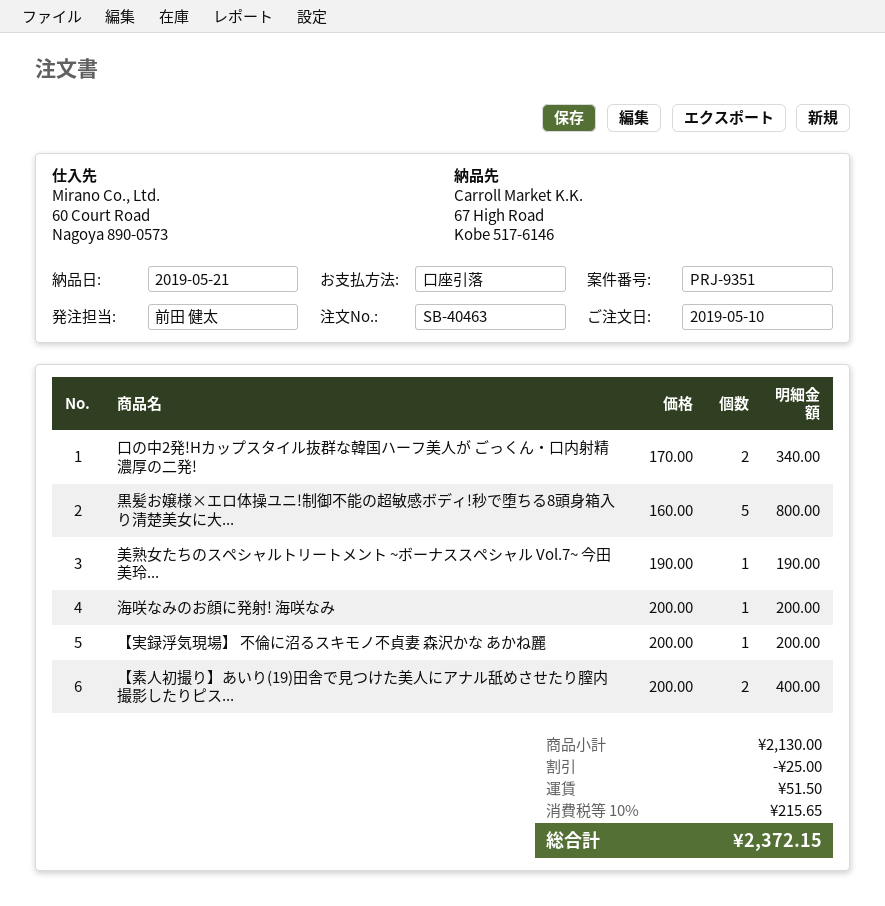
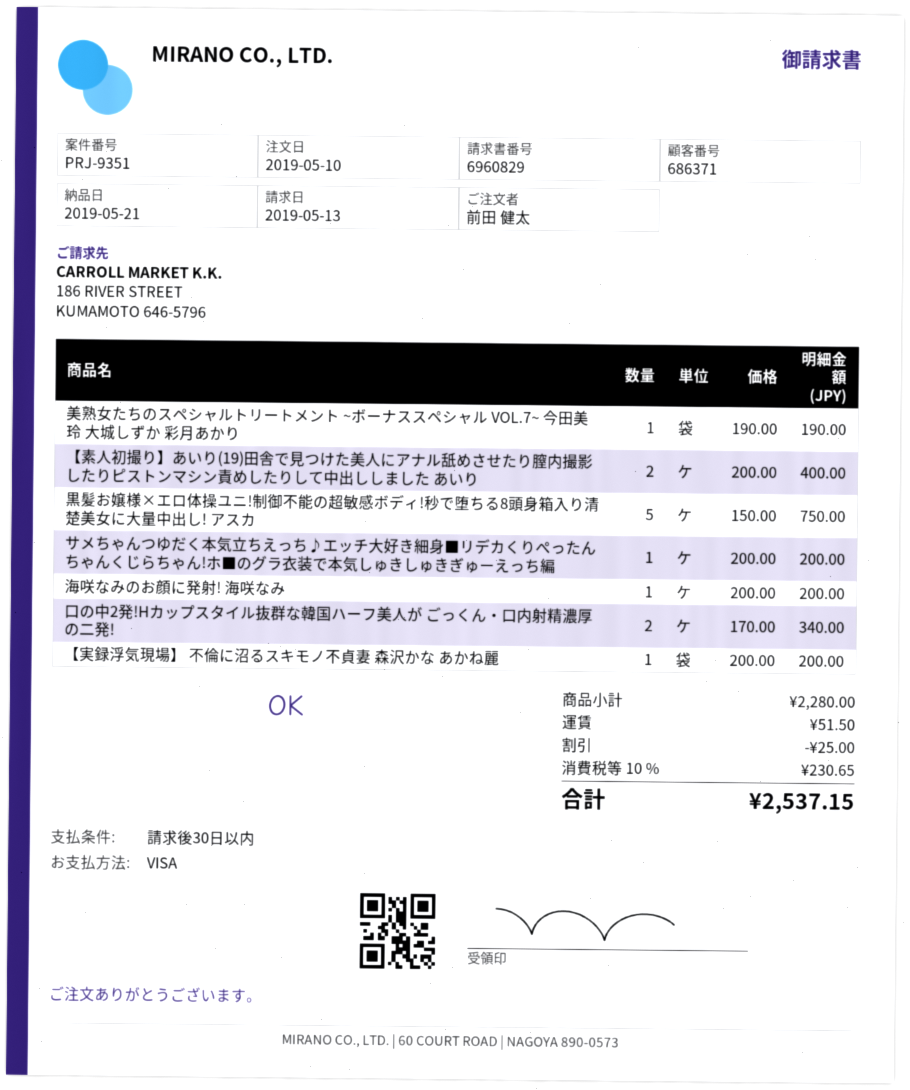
payment method: direct debit -> Visa
黒髪お嬢様×エロ体操ユニ!制御不能の超敏感ボディ!秒で堕ちる8頭身箱入り清楚美女に大...: 5 x 160.00 = 800.00 -> 5 x 150.00 = 750.00
サメちゃんつゆだく本気立ちえっち♪エッチ大好き細身■リデカくりぺったんちゃんくじらちゃん!ホ■のグラ衣装で本気しゅきしゅきぎゅーえっち編: none -> 1 x 200.00 = 200.00
subtotal: 2130.00 -> 2280.00
tax: 10% = 215.65 -> 10% = 230.65
total: 2372.15 -> 2537.15

